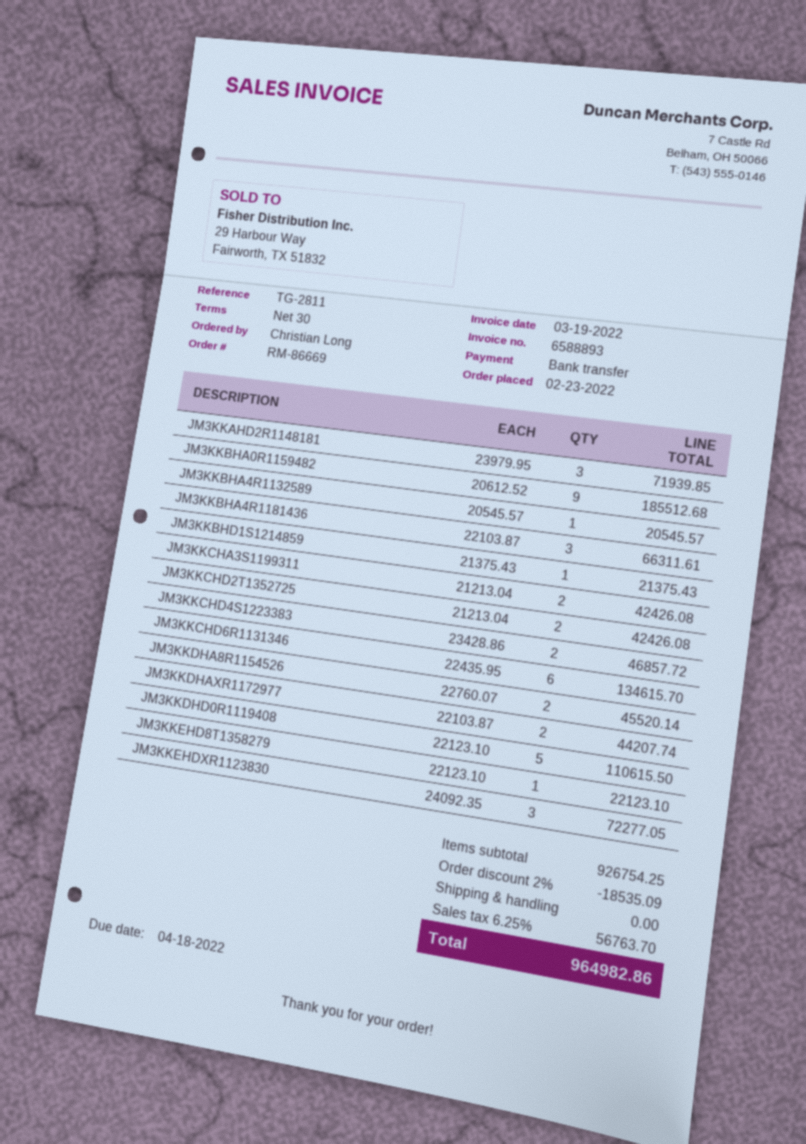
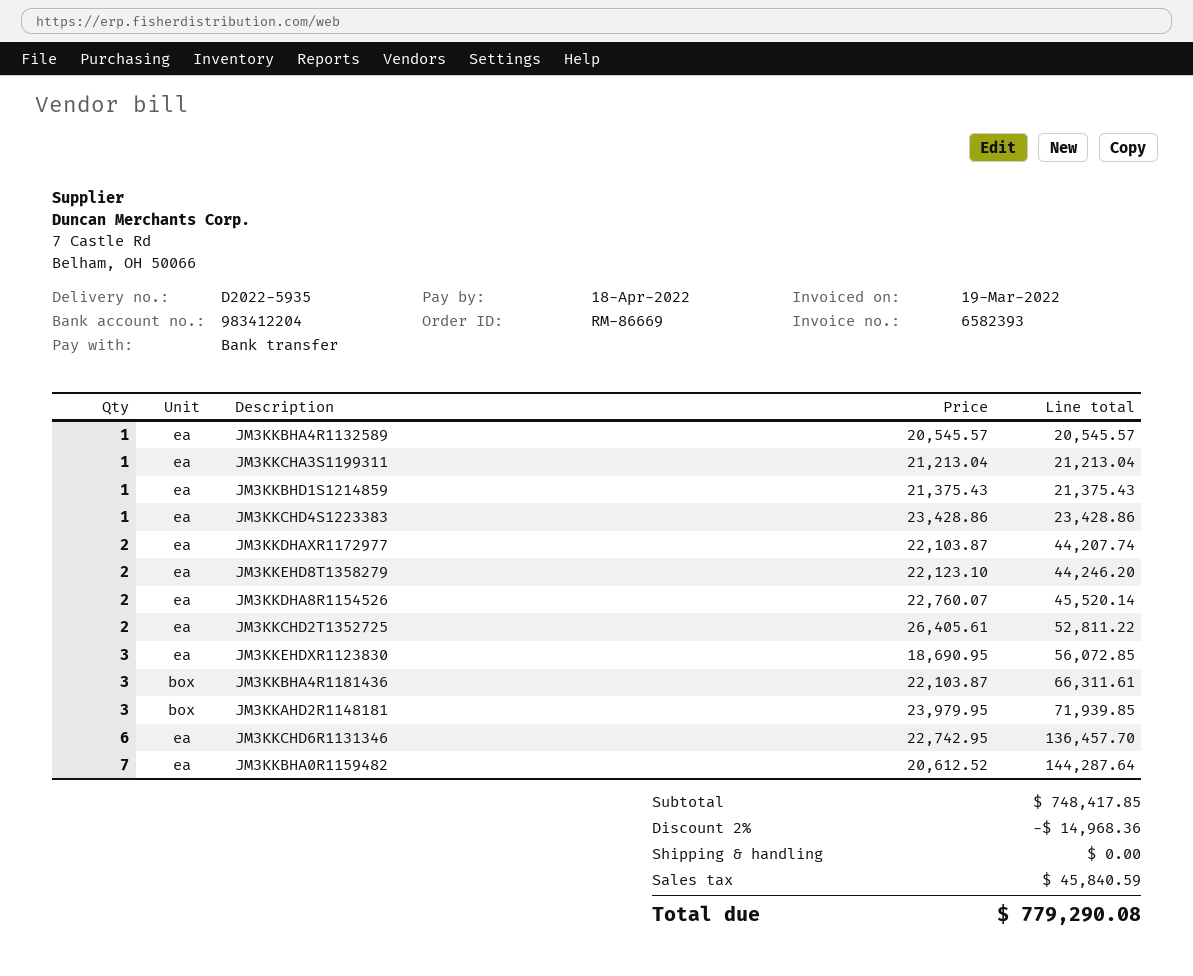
invoice number: 6588893 -> 6582393
JM3KKBHA0R1159482: 9 x 20612.52 = 185512.68 -> 7 x 20612.52 = 144287.64
JM3KKCHA3S1199311: 2 x 21213.04 = 42426.08 -> 1 x 21213.04 = 21213.04
JM3KKCHD2T1352725: 2 x 21213.04 = 42426.08 -> 2 x 26405.61 = 52811.22
JM3KKCHD4S1223383: 2 x 23428.86 = 46857.72 -> 1 x 23428.86 = 23428.86
JM3KKCHD6R1131346: 6 x 22435.95 = 134615.70 -> 6 x 22742.95 = 136457.70
JM3KKDHD0R1119408: 5 x 22123.10 = 110615.50 -> none
JM3KKEHD8T1358279: 1 x 22123.10 = 22123.10 -> 2 x 22123.10 = 44246.20
JM3KKEHDXR1123830: 3 x 24092.35 = 72277.05 -> 3 x 18690.95 = 56072.85
subtotal: 926754.25 -> 748417.85
discount: 2% = 18535.09 -> 2% = 14968.36
tax: 56763.70 -> 45840.59
total: 964982.86 -> 779290.08

